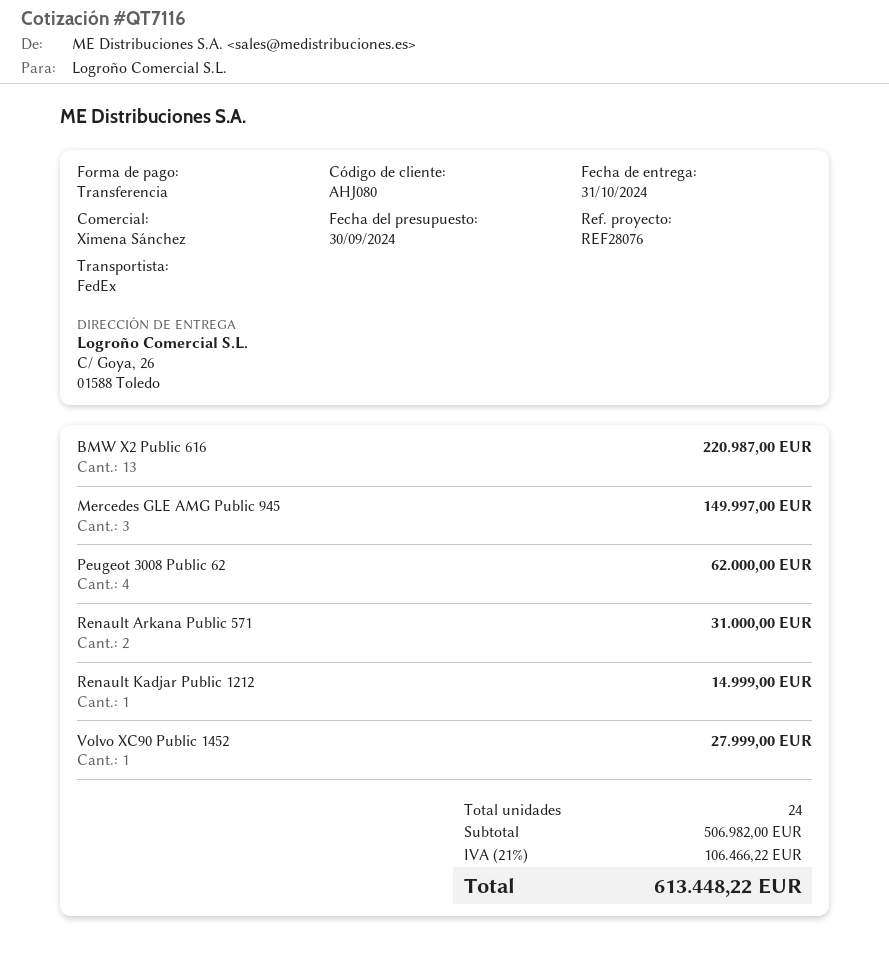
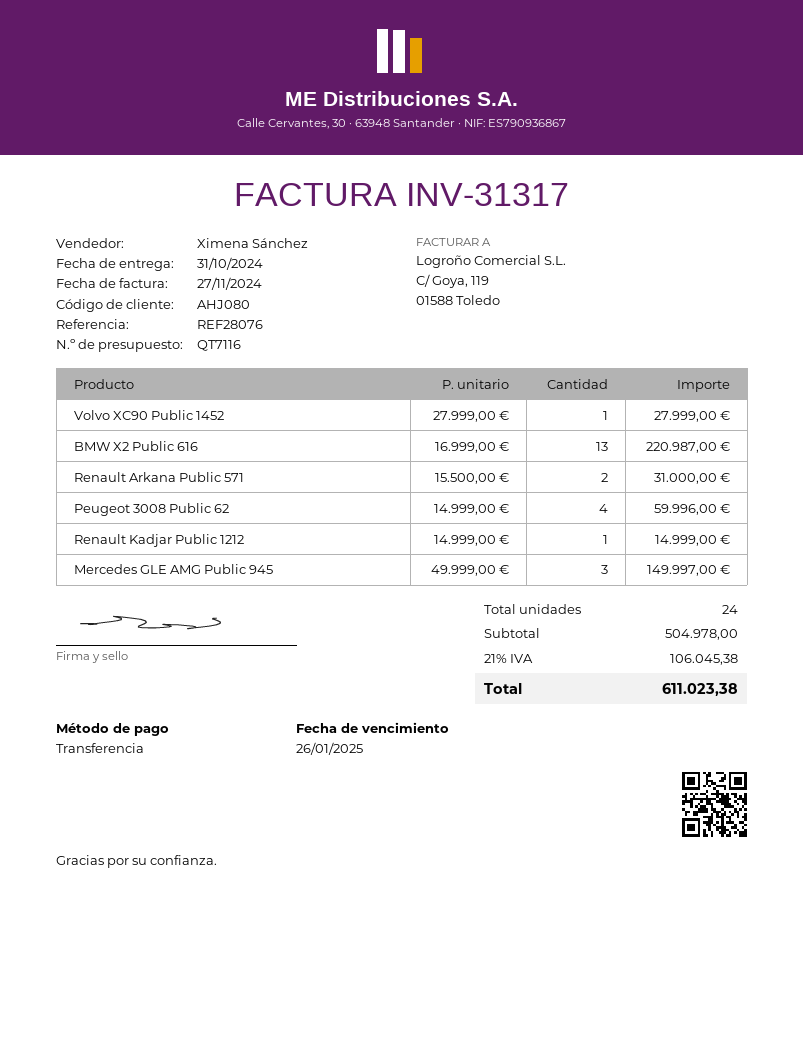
Peugeot 3008 Public 62: 4 for 62000.00 -> 4 for 59996.00
subtotal: 506982.00 -> 504978.00
tax: 21% = 106466.22 -> 21% = 106045.38
total: 613448.22 -> 611023.38

